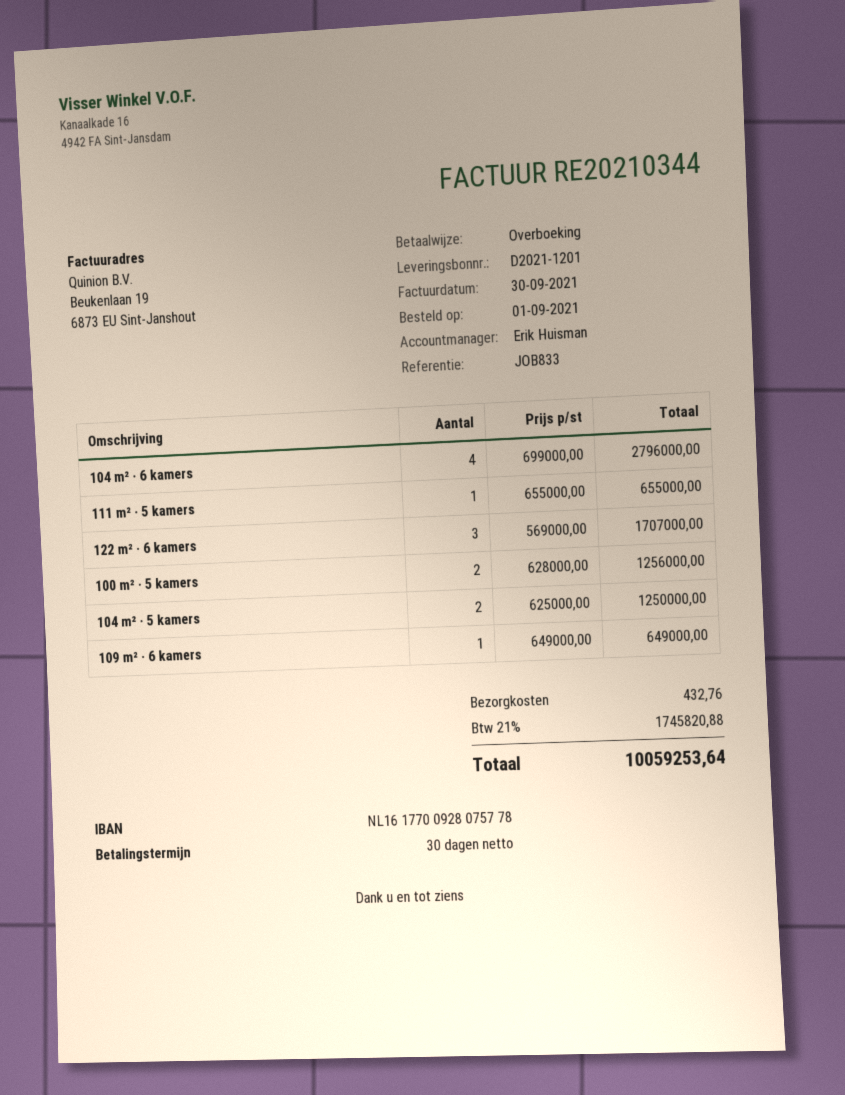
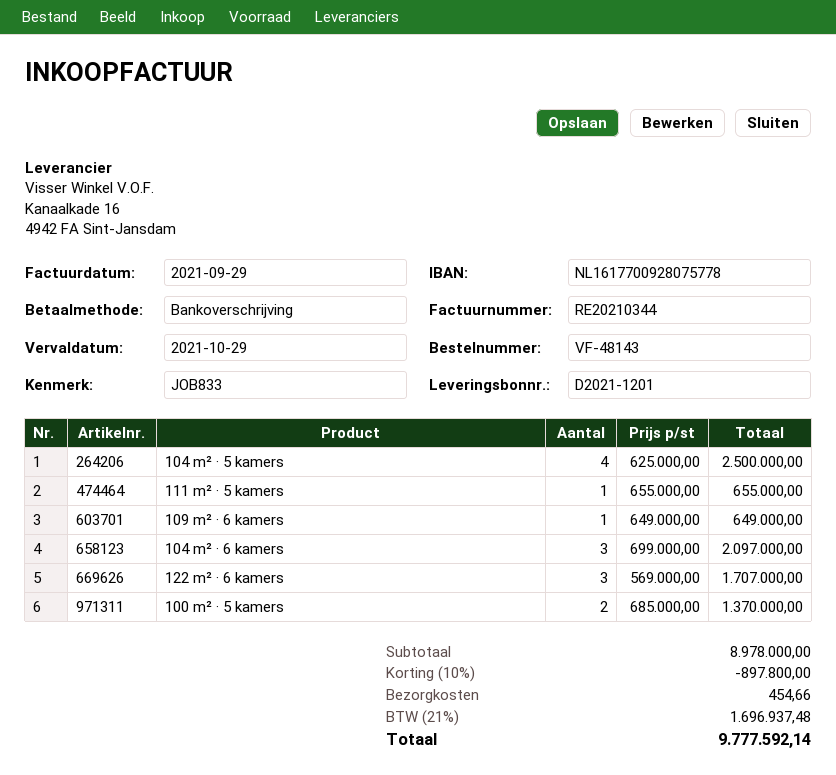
invoice date: 2021-09-30 -> 2021-09-29
104 m² · 6 kamers: 4 x 699000.00 = 2796000.00 -> 3 x 699000.00 = 2097000.00
100 m² · 5 kamers: 2 x 628000.00 = 1256000.00 -> 2 x 685000.00 = 1370000.00
104 m² · 5 kamers: 2 x 625000.00 = 1250000.00 -> 4 x 625000.00 = 2500000.00
discount: none -> 10% = 897800.00
shipping: 432.76 -> 454.66
tax: 21% = 1745820.88 -> 21% = 1696937.48
total: 10059253.64 -> 9777592.14

